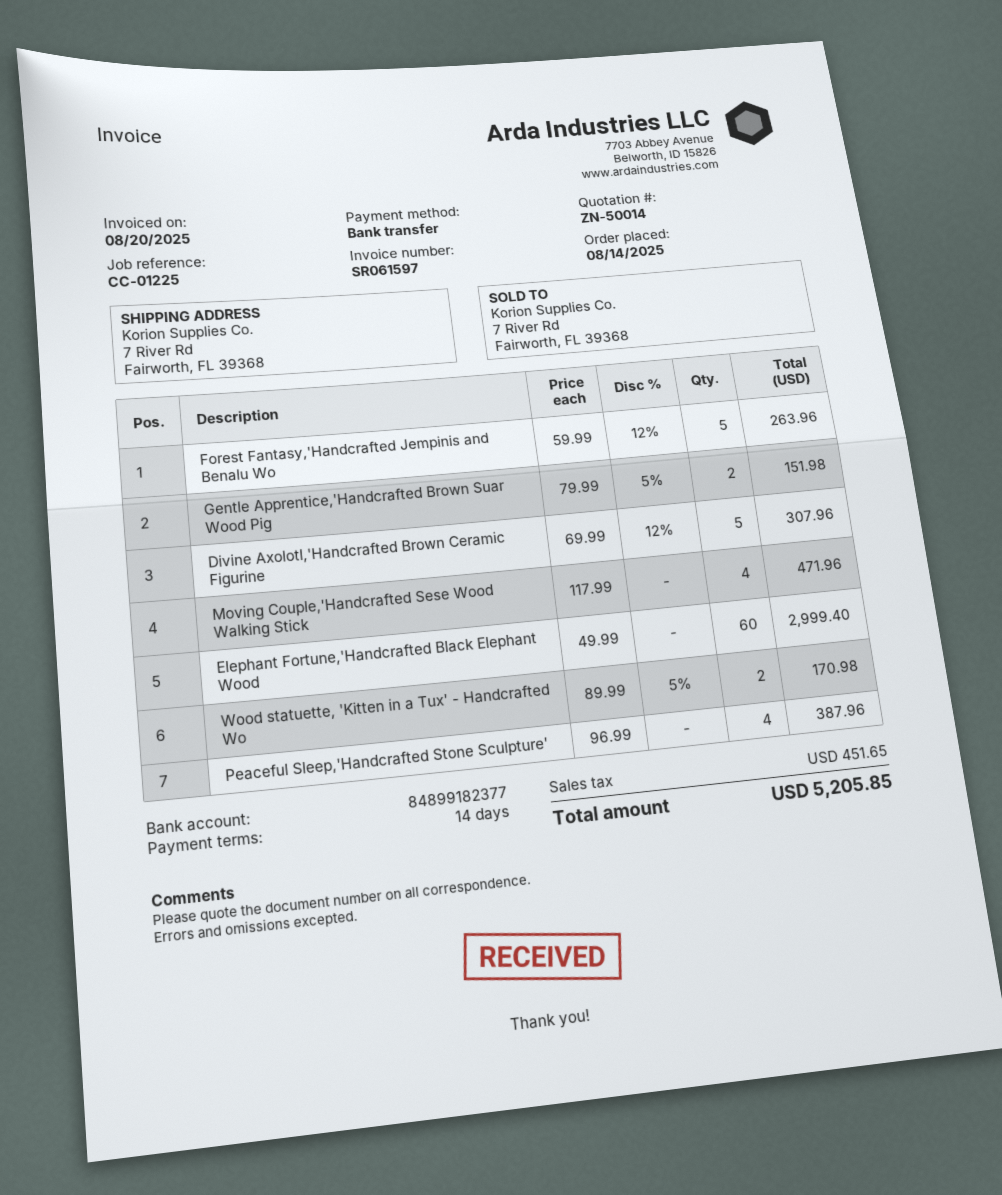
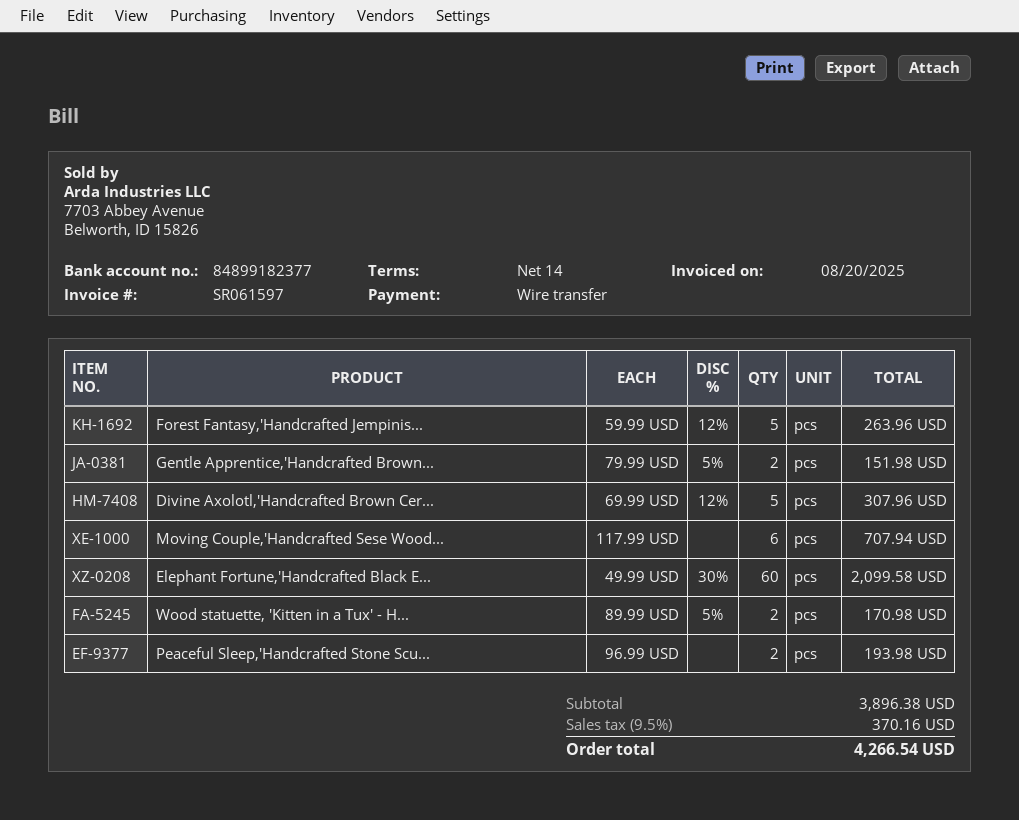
Moving Couple,'Handcrafted Sese Wood Walking Stick: 4 x 117.99 = 471.96 -> 6 x 117.99 = 707.94
Elephant Fortune,'Handcrafted Black Elephant Wood: 60 x 49.99 = 2999.40 -> 60 x 49.99 - 30% = 2099.58
Peaceful Sleep,'Handcrafted Stone Sculpture': 4 x 96.99 = 387.96 -> 2 x 96.99 = 193.98
tax: 451.65 -> 370.16
total: 5205.85 -> 4266.54

